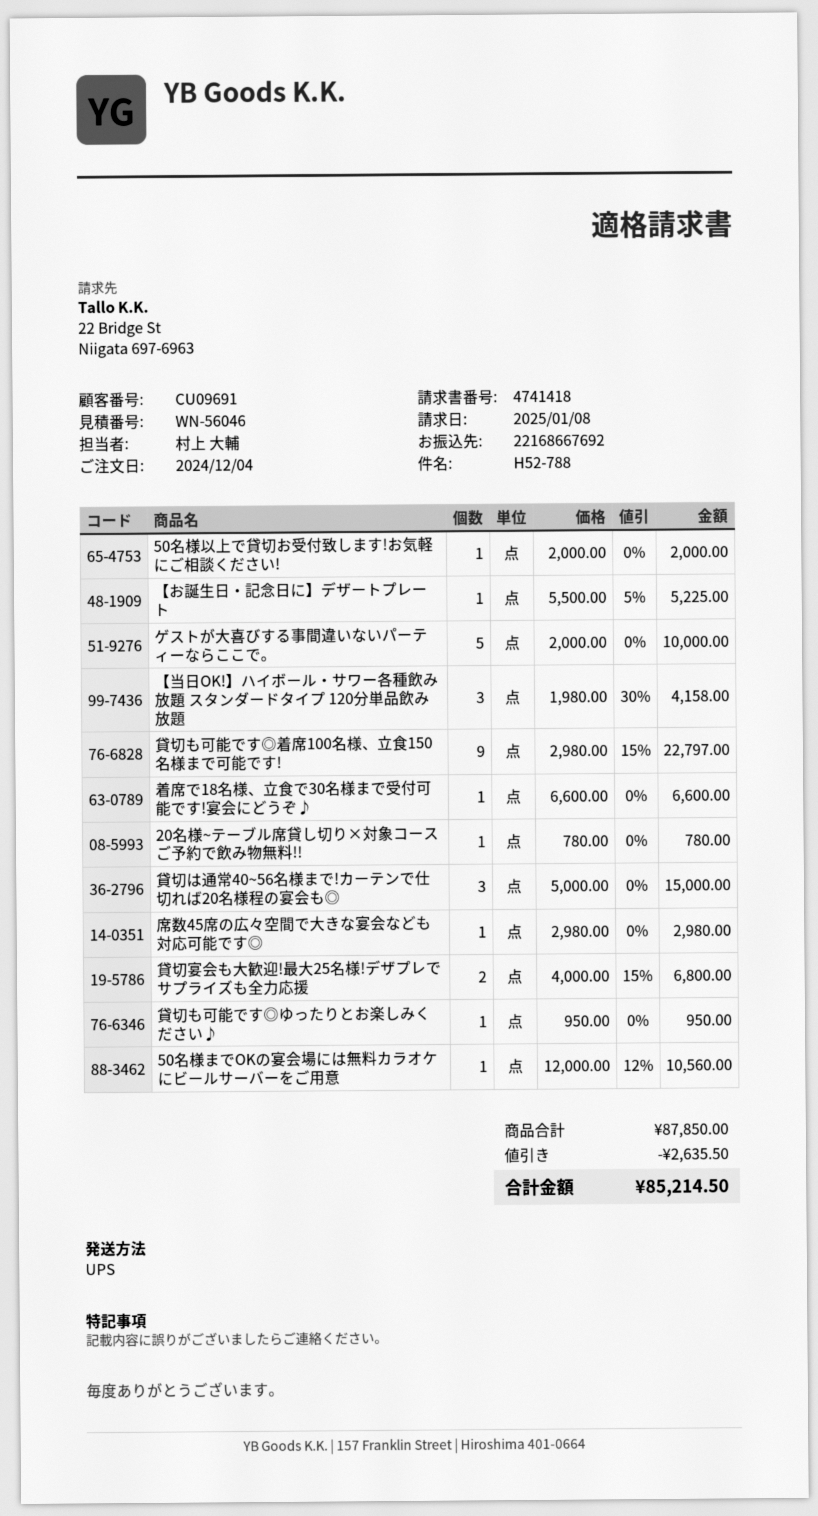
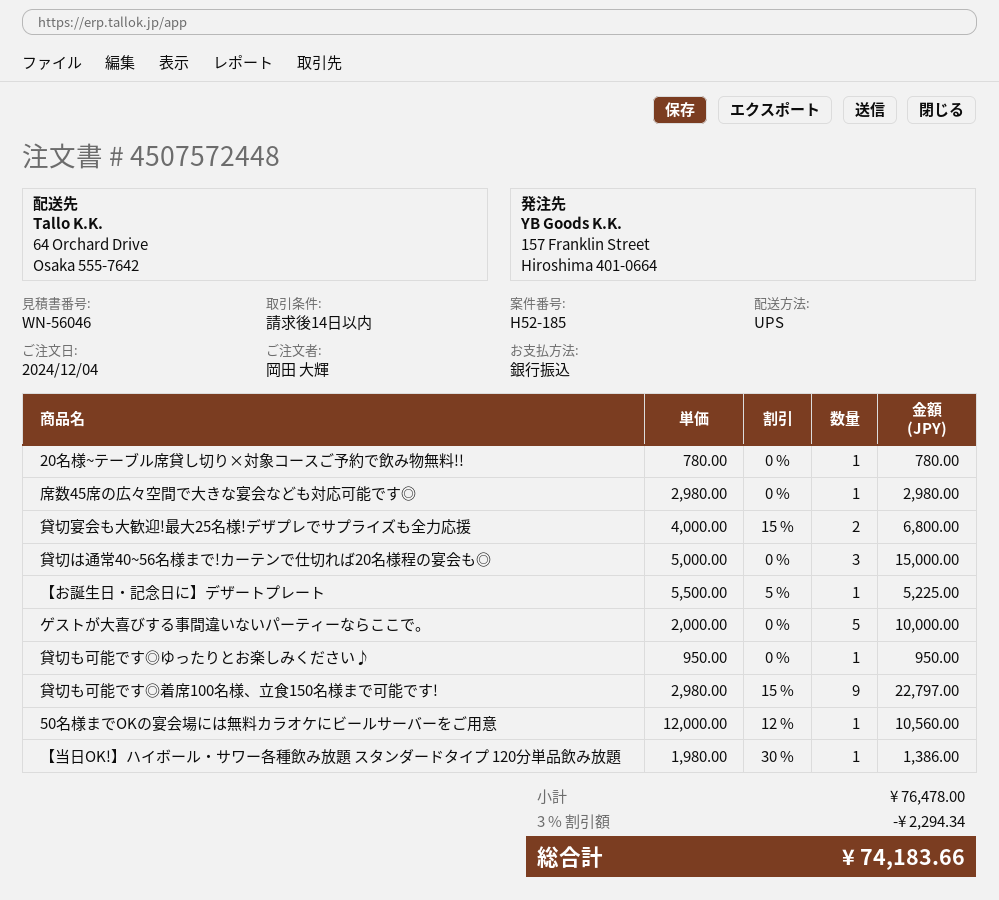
reference: H52-788 -> H52-185
50名様以上で貸切お受付致します!お気軽にご相談ください!: 1 x 2000.00 = 2000.00 -> none
【当日OK!】ハイボール・サワー各種飲み放題 スタンダードタイプ 120分単品飲み放題: 3 x 1980.00 - 30% = 4158.00 -> 1 x 1980.00 - 30% = 1386.00
着席で18名様、立食で30名様まで受付可能です!宴会にどうぞ♪: 1 x 6600.00 = 6600.00 -> none
subtotal: 87850.00 -> 76478.00
discount: 2635.50 -> 2294.34
total: 85214.50 -> 74183.66

